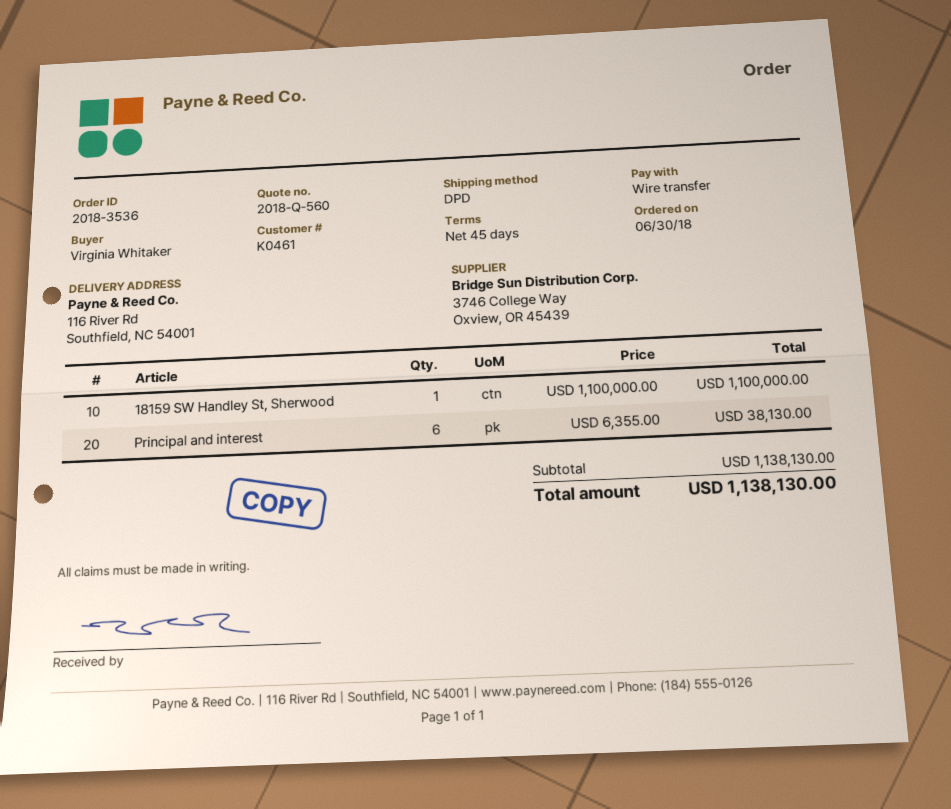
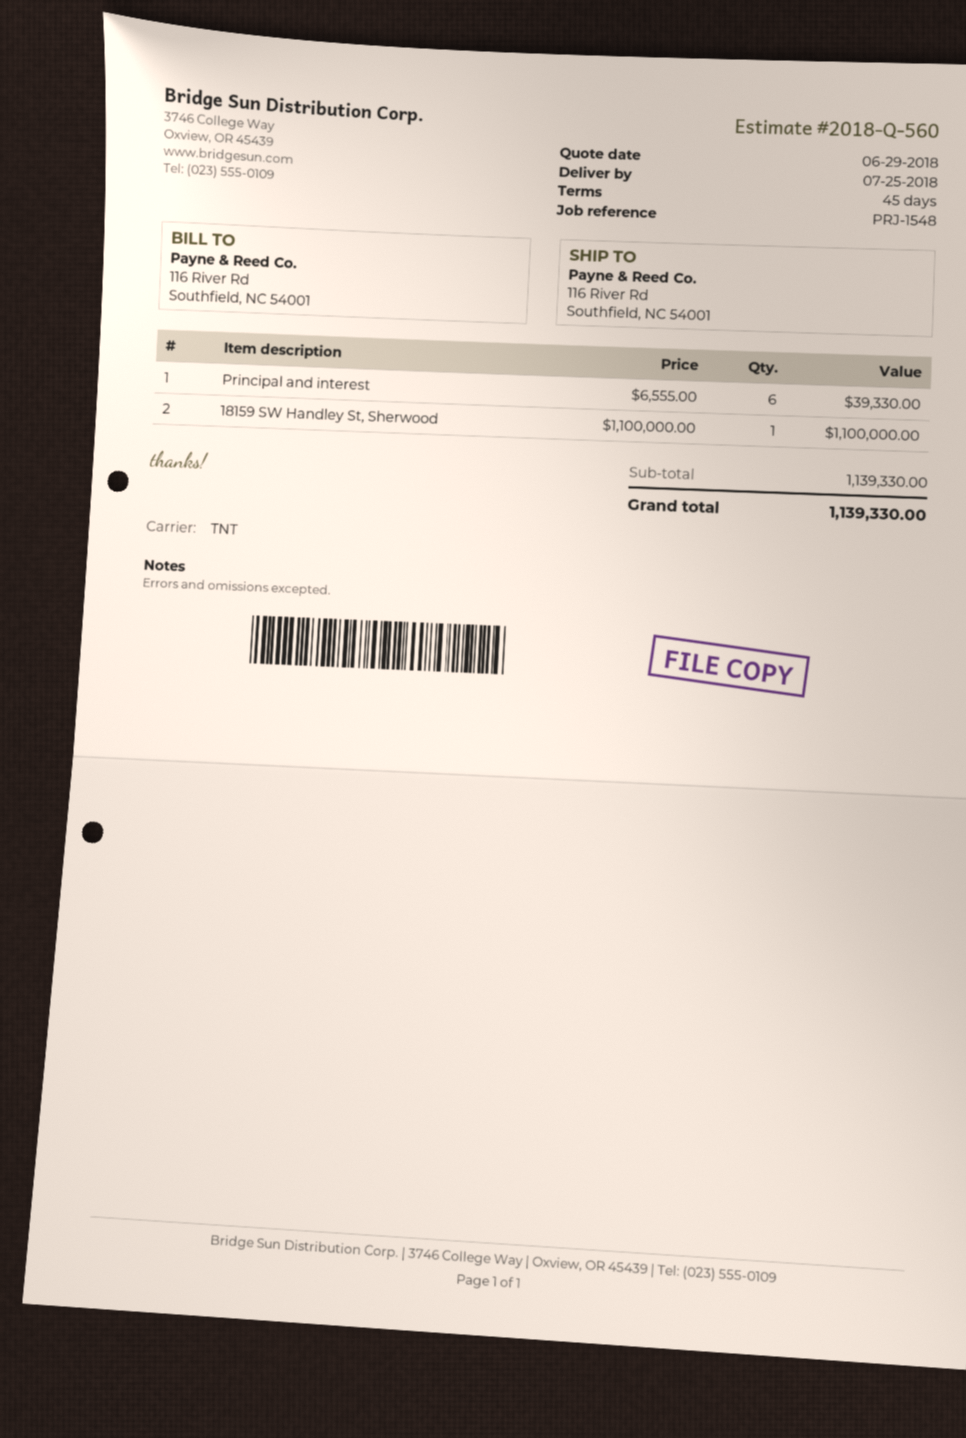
shipping method: DPD -> TNT
Principal and interest: 6 x 6355.00 = 38130.00 -> 6 x 6555.00 = 39330.00
subtotal: 1138130.00 -> 1139330.00
total: 1138130.00 -> 1139330.00

